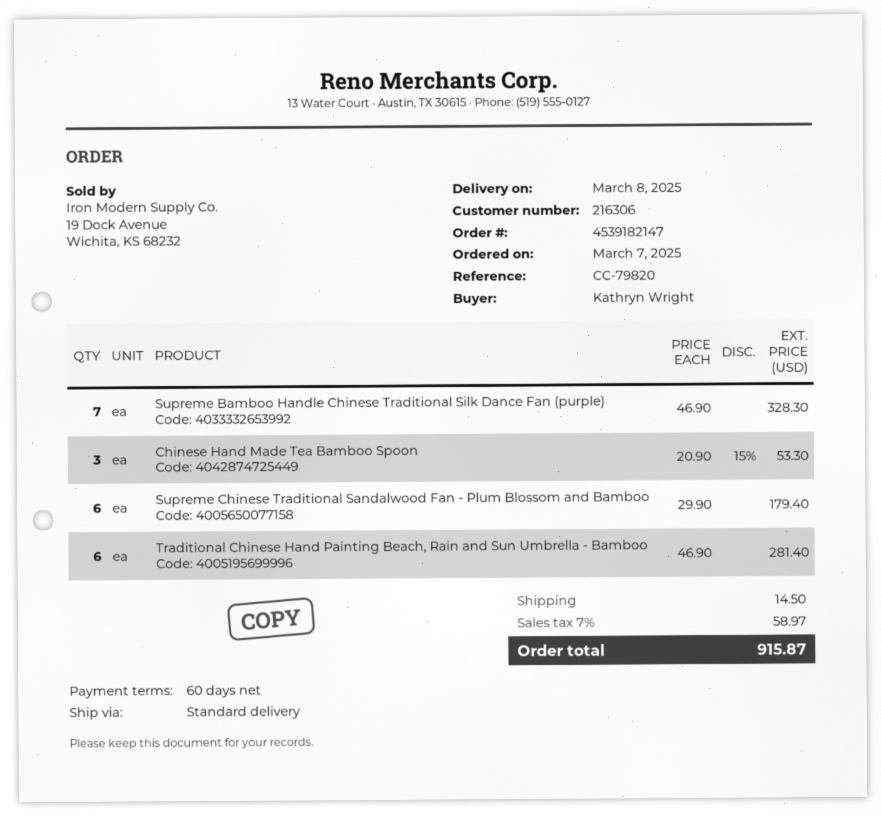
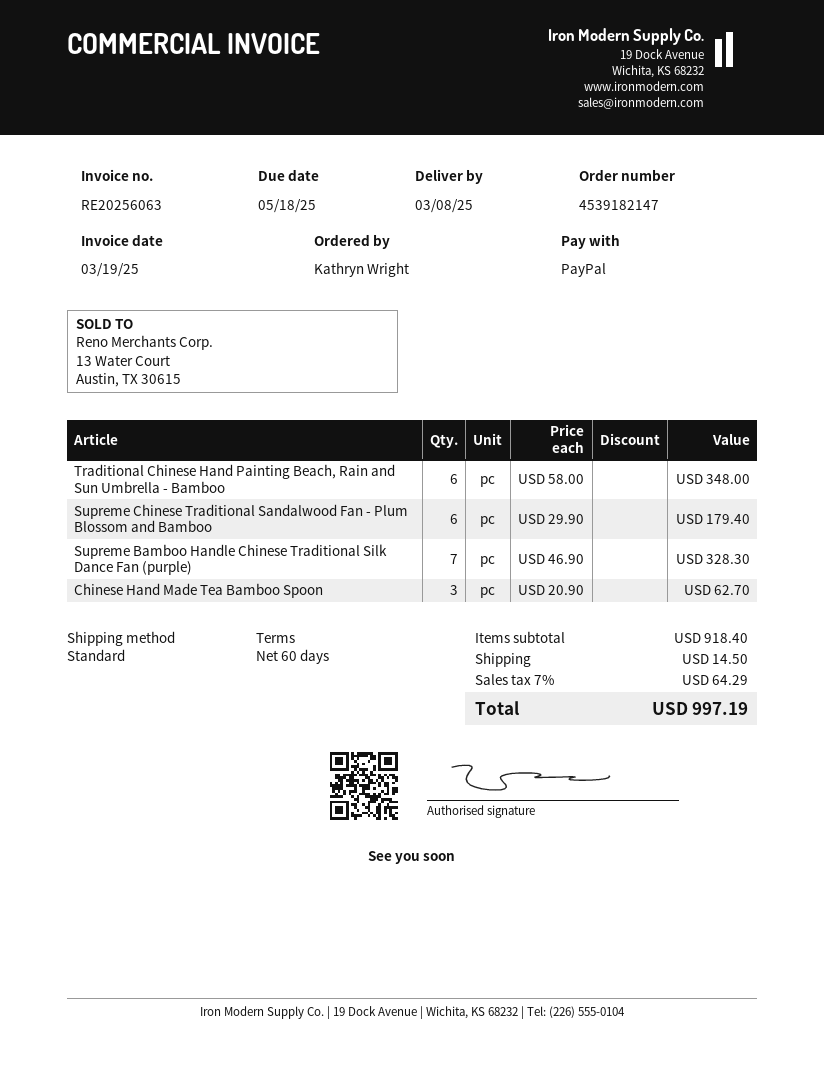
Chinese Hand Made Tea Bamboo Spoon: 3 x 20.90 - 15% = 53.30 -> 3 x 20.90 = 62.70
Traditional Chinese Hand Painting Beach, Rain and Sun Umbrella - Bamboo: 6 x 46.90 = 281.40 -> 6 x 58.00 = 348.00
tax: 7% = 58.97 -> 7% = 64.29
total: 915.87 -> 997.19

